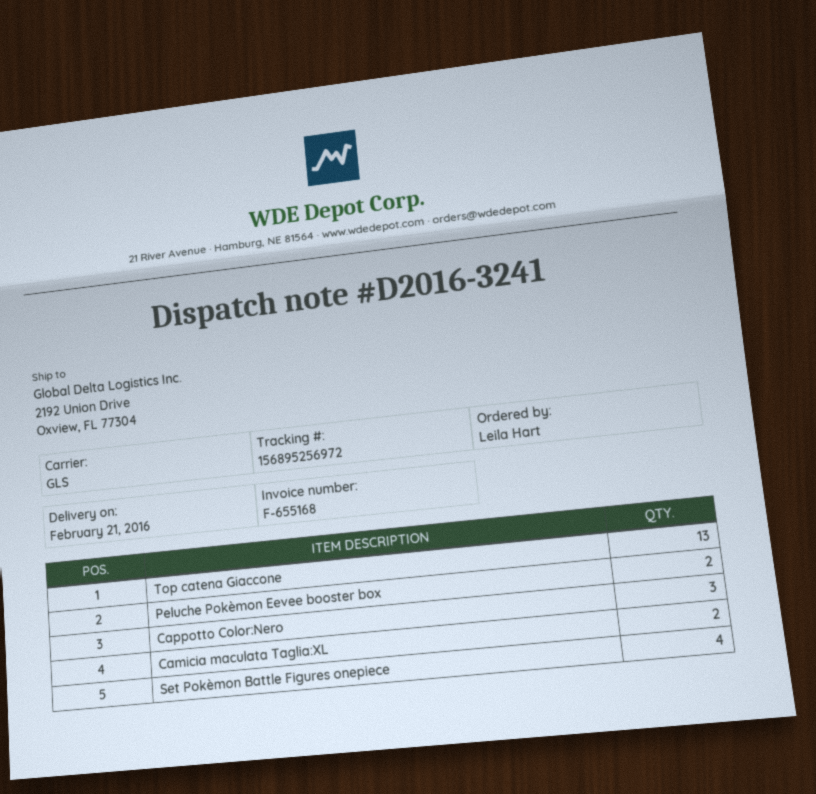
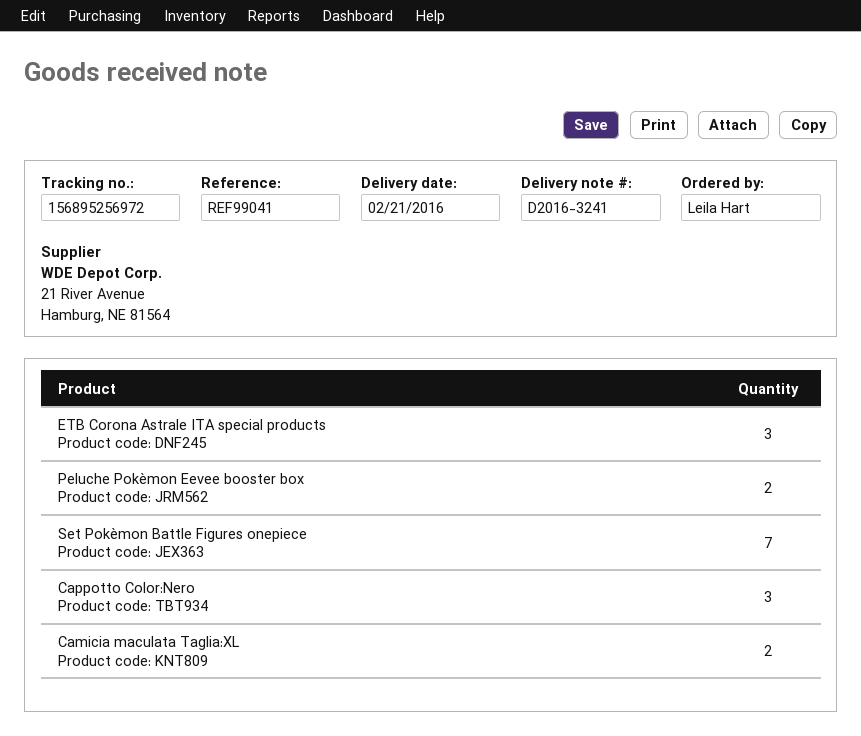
Top catena Giaccone: 13 -> none
Set Pokèmon Battle Figures onepiece: 4 -> 7
ETB Corona Astrale ITA special products: none -> 3

